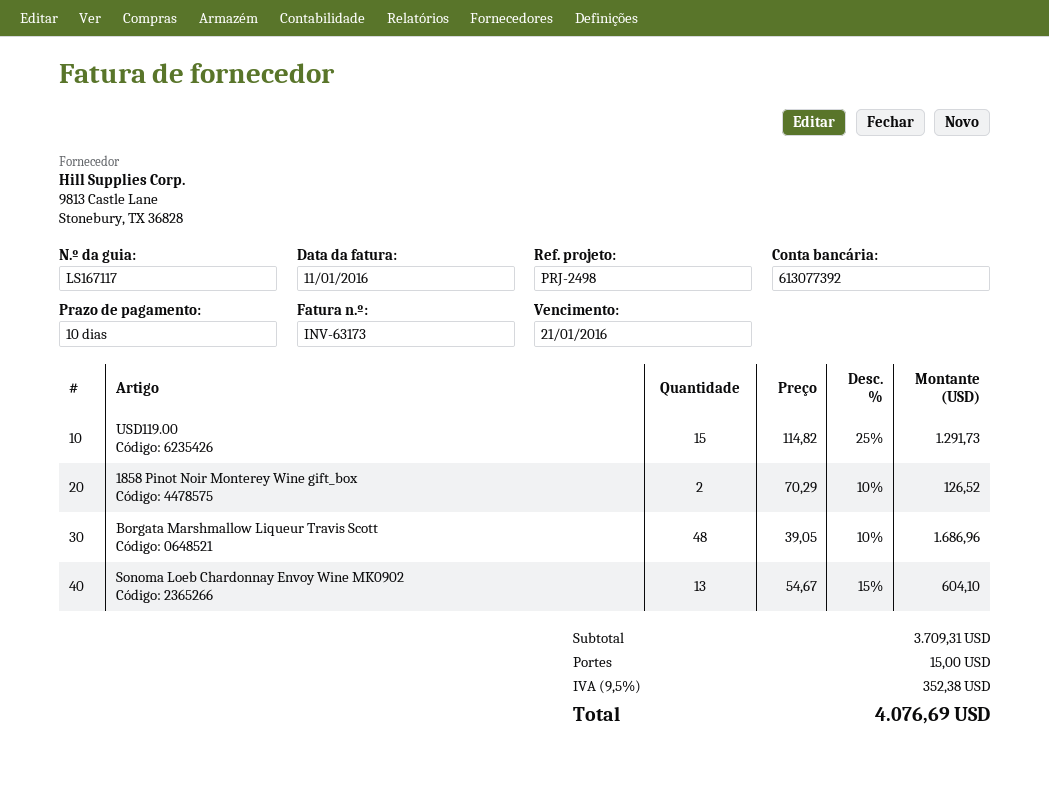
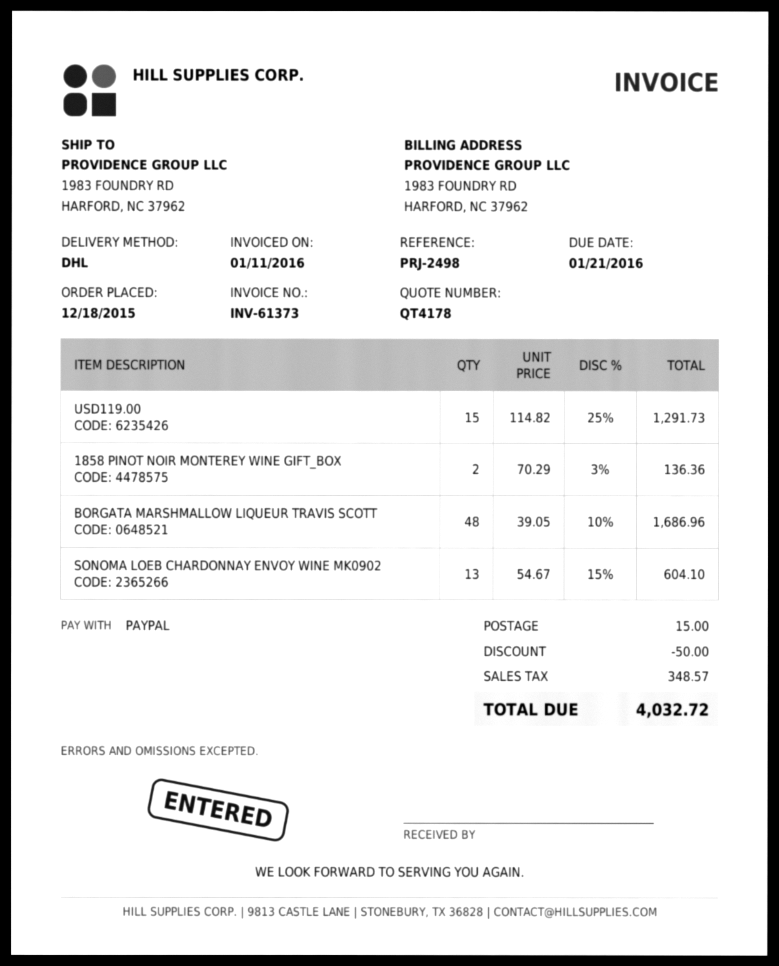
invoice number: INV-63173 -> INV-61373
1858 Pinot Noir Monterey Wine gift_box: 2 x 70.29 - 10% = 126.52 -> 2 x 70.29 - 3% = 136.36
discount: none -> 50.00
tax: 352.38 -> 348.57
total: 4076.69 -> 4032.72

